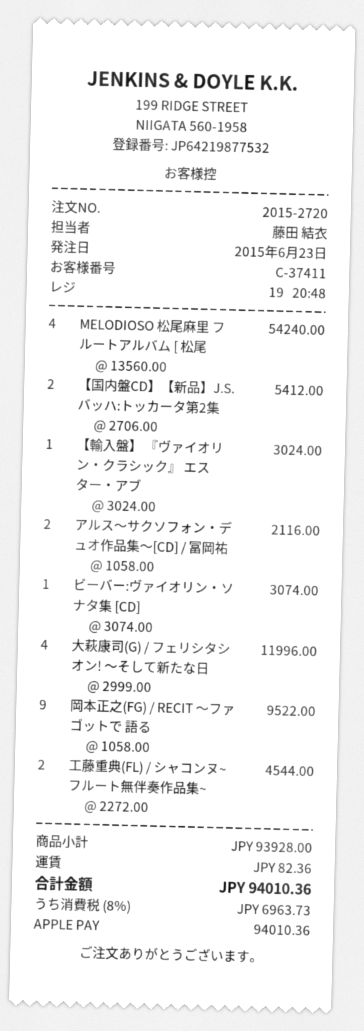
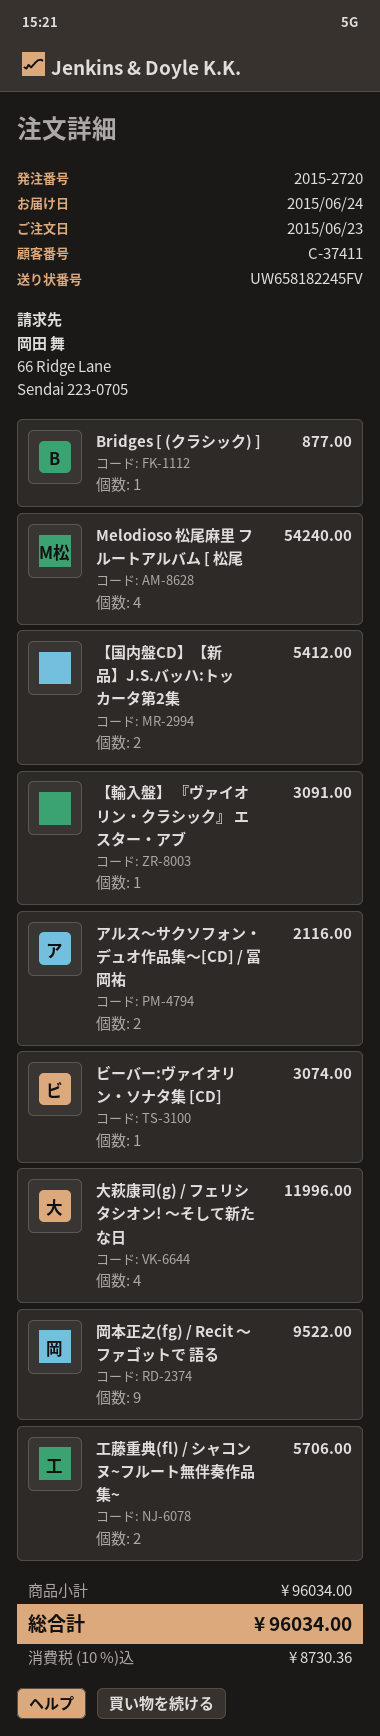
【輸入盤】 『ヴァイオリン・クラシック』 エスター・アブ: 1 for 3024.00 -> 1 for 3091.00
工藤重典(FL) / シャコンヌ~フルート無伴奏作品集~: 2 for 4544.00 -> 2 for 5706.00
Bridges [ (クラシック) ]: none -> 1 for 877.00
subtotal: 93928.00 -> 96034.00
shipping: 82.36 -> none
tax: 8% = 6963.73 -> 10% = 8730.36
total: 94010.36 -> 96034.00

